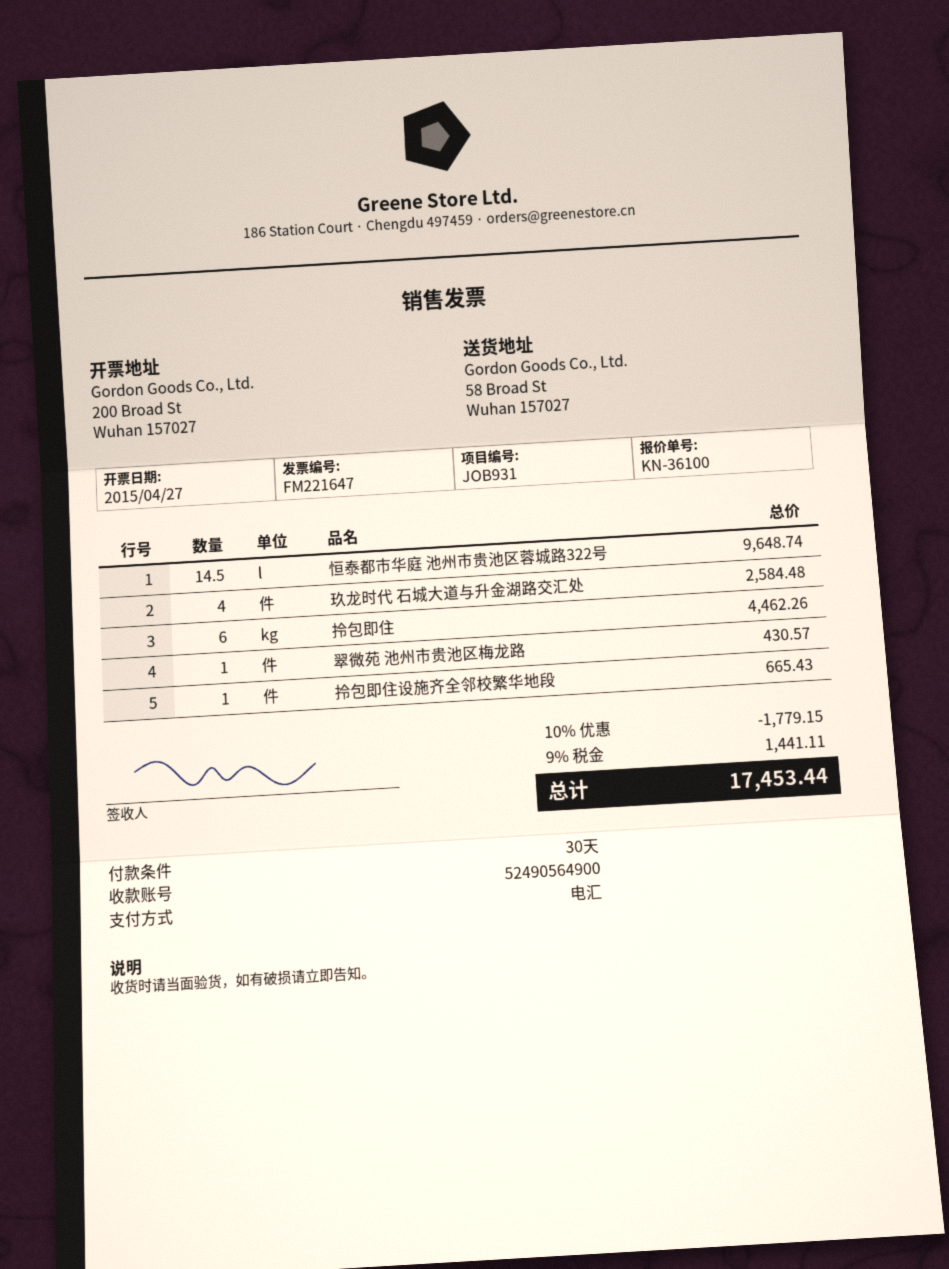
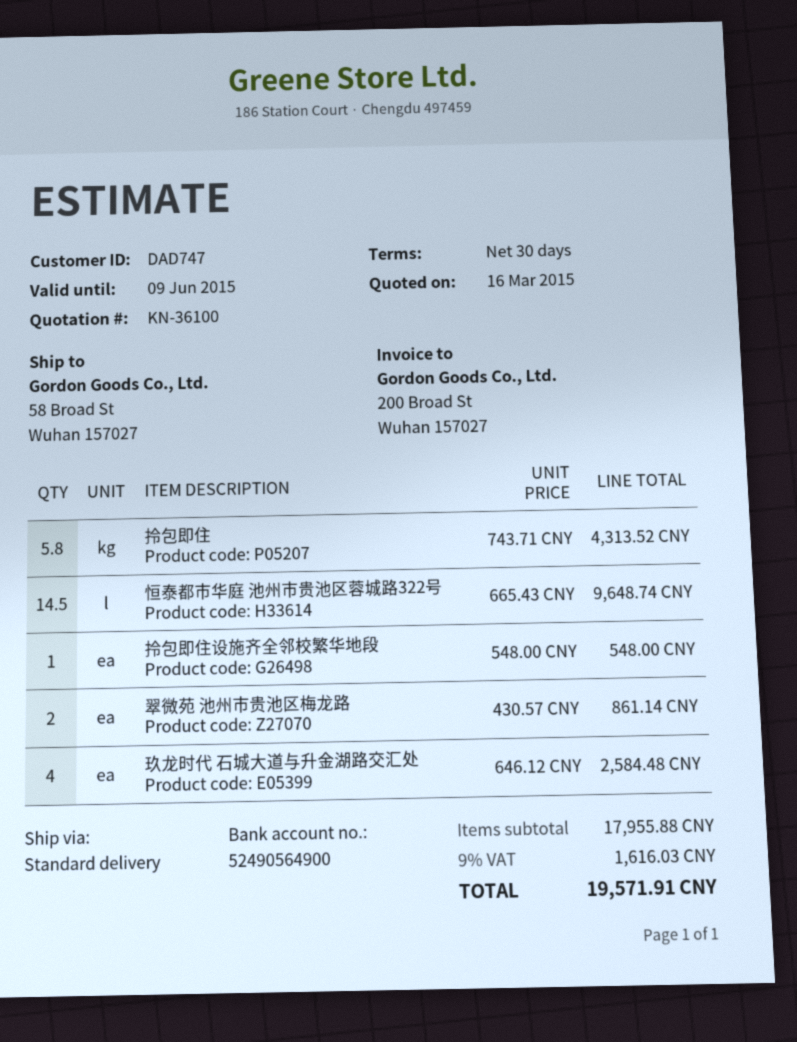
拎包即住: 6 for 4462.26 -> 5.8 for 4313.52
翠微苑 池州市贵池区梅龙路: 1 for 430.57 -> 2 for 861.14
拎包即住设施齐全邻校繁华地段: 1 for 665.43 -> 1 for 548.00
discount: 10% = 1779.15 -> none
tax: 9% = 1441.11 -> 9% = 1616.03
total: 17453.44 -> 19571.91

